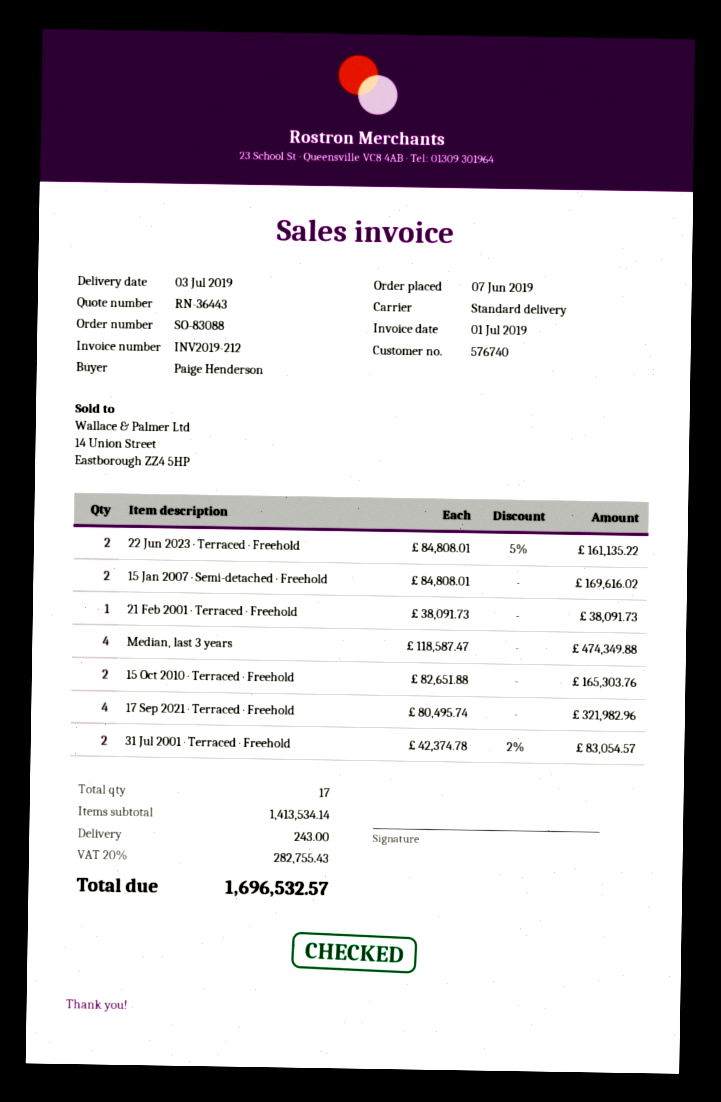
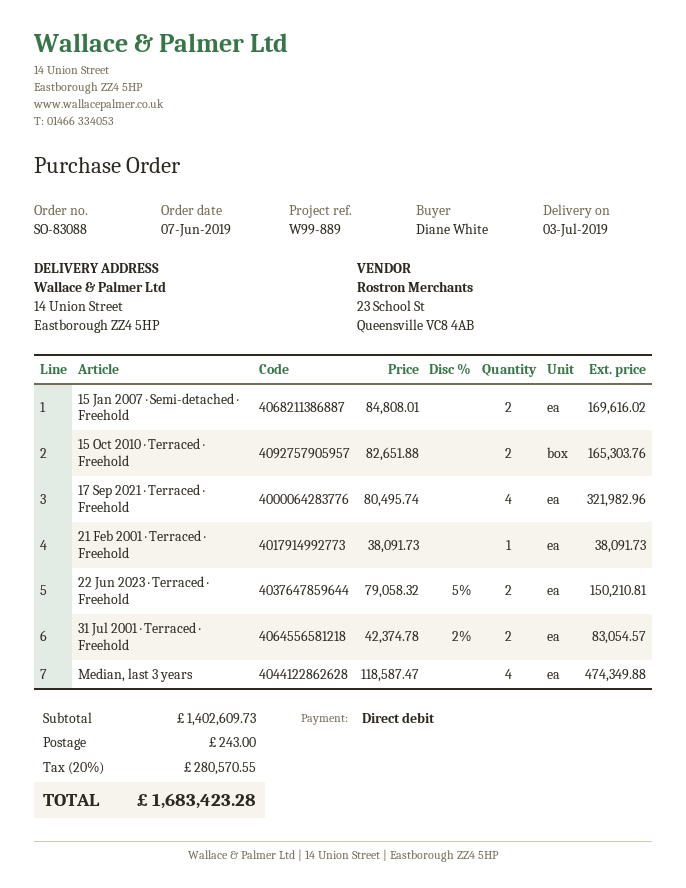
ordered by: Paige Henderson -> Diane White
22 Jun 2023 · Terraced · Freehold: 2 x 84808.01 - 5% = 161135.22 -> 2 x 79058.32 - 5% = 150210.81
subtotal: 1413534.14 -> 1402609.73
tax: 20% = 282755.43 -> 20% = 280570.55
total: 1696532.57 -> 1683423.28

